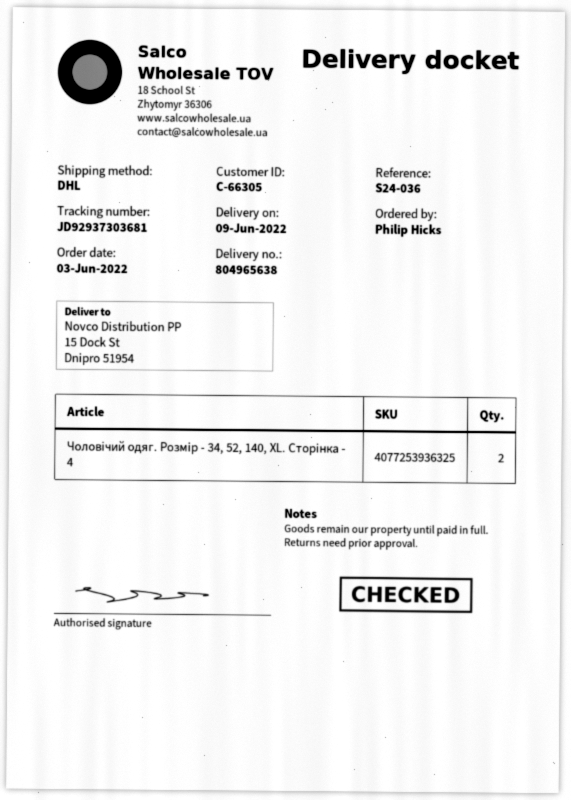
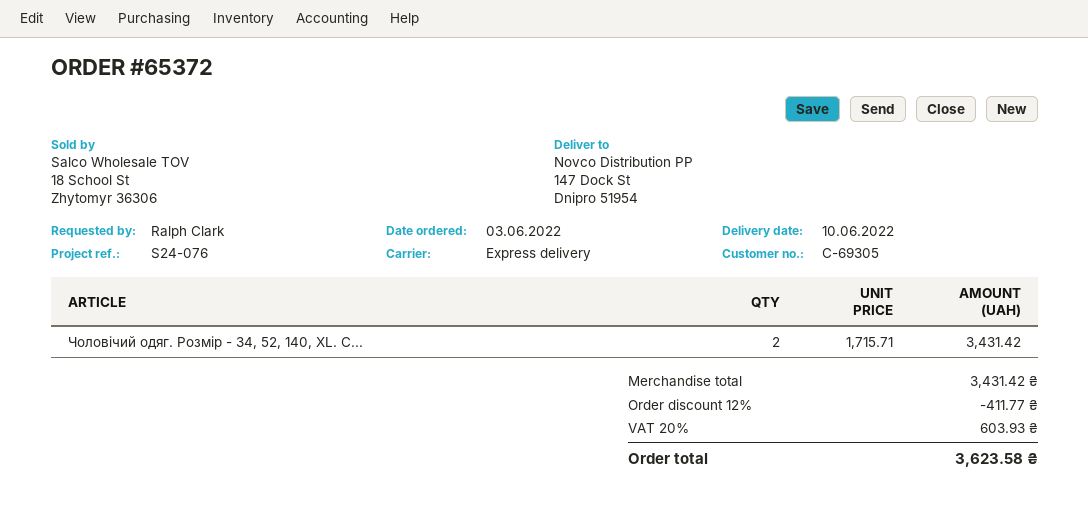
delivery date: 2022-06-09 -> 2022-06-10
customer number: C-66305 -> C-69305
reference: S24-036 -> S24-076
ordered by: Philip Hicks -> Ralph Clark
shipping method: DHL -> express
ship to: 15 Dock St, Dnipro 51954 -> 147 Dock St, Dnipro 51954

